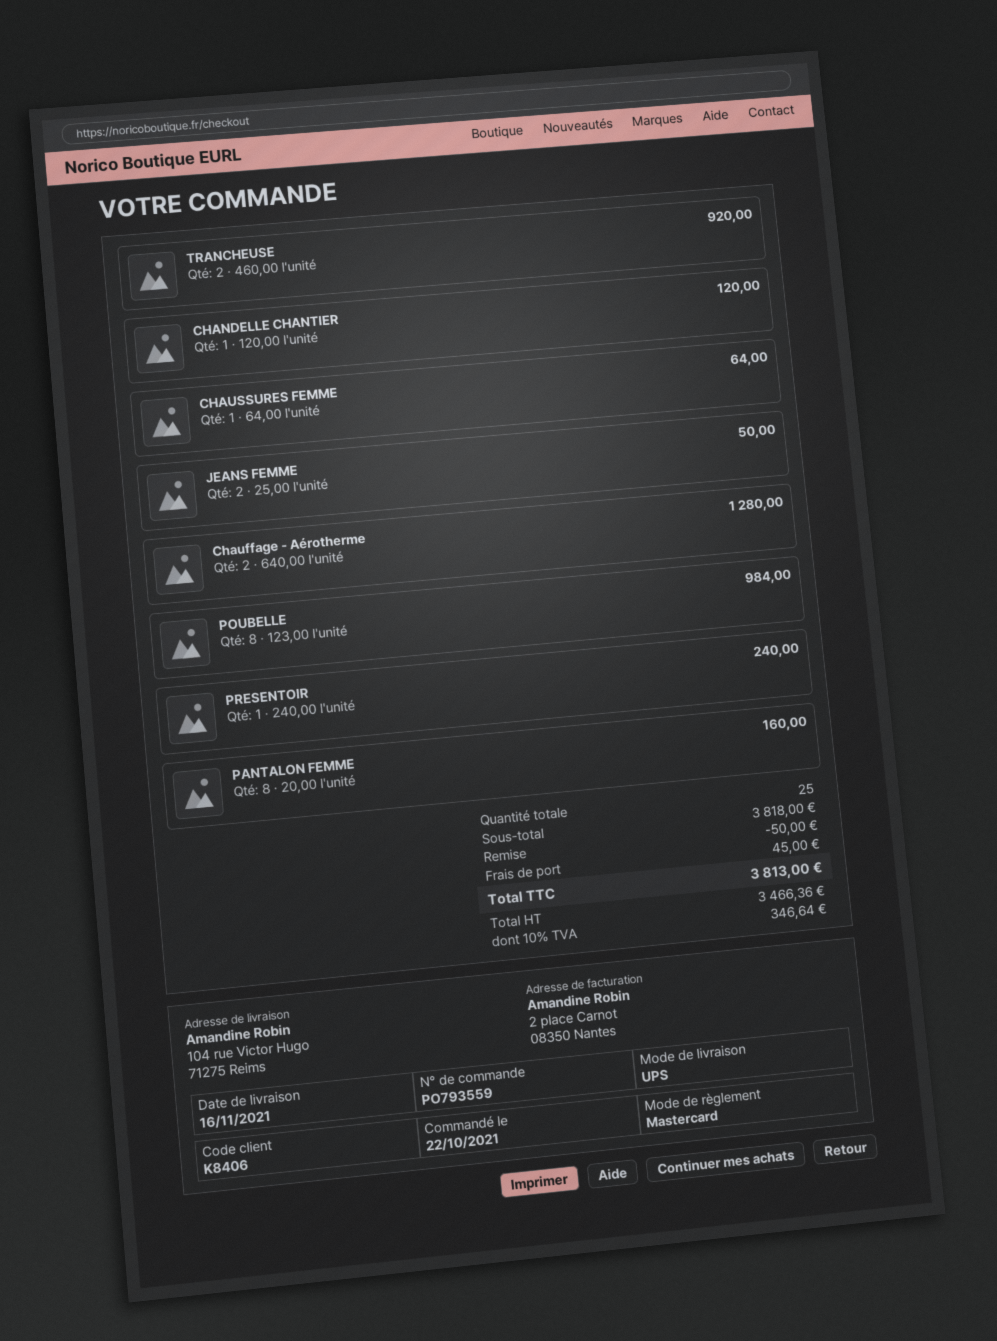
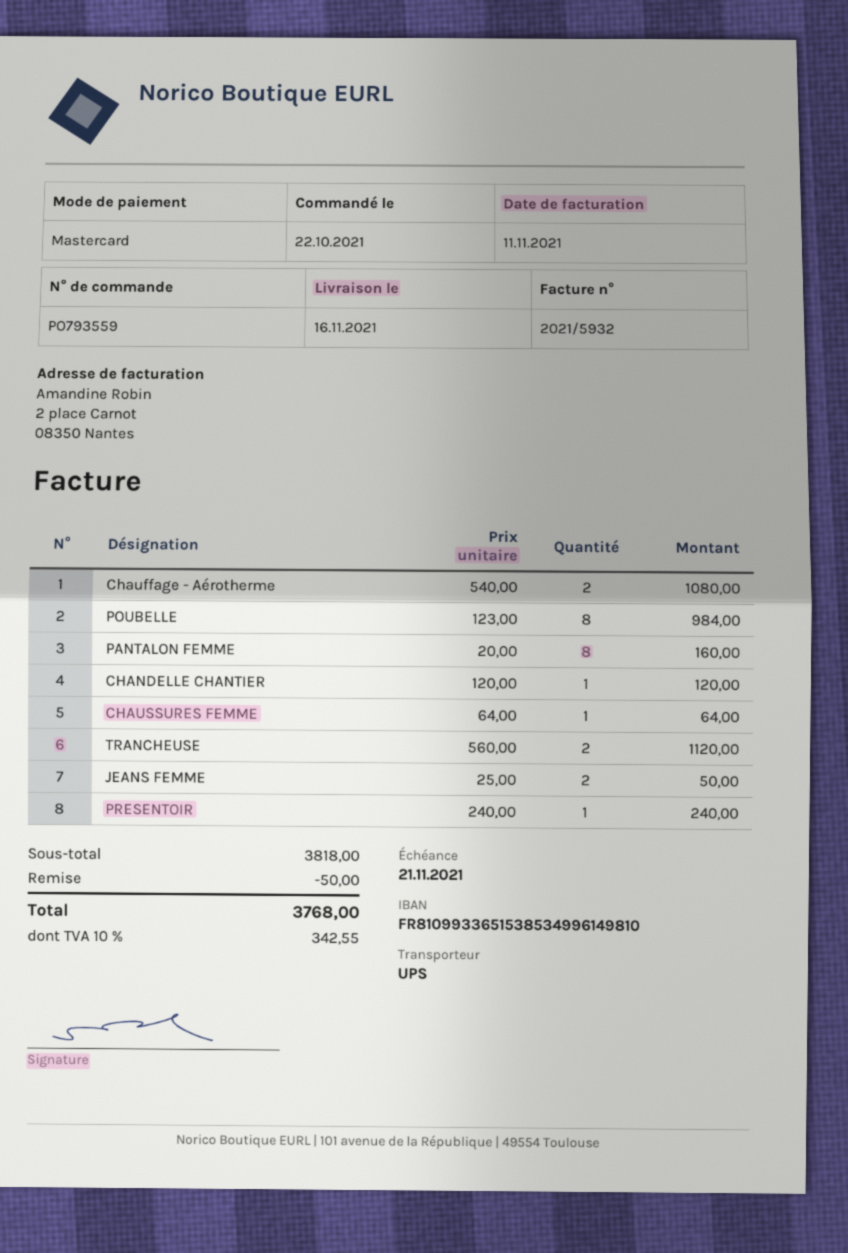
TRANCHEUSE: 2 x 460.00 = 920.00 -> 2 x 560.00 = 1120.00
Chauffage - Aérotherme: 2 x 640.00 = 1280.00 -> 2 x 540.00 = 1080.00
shipping: 45.00 -> none
tax: 10% = 346.64 -> 10% = 342.55
total: 3813.00 -> 3768.00

